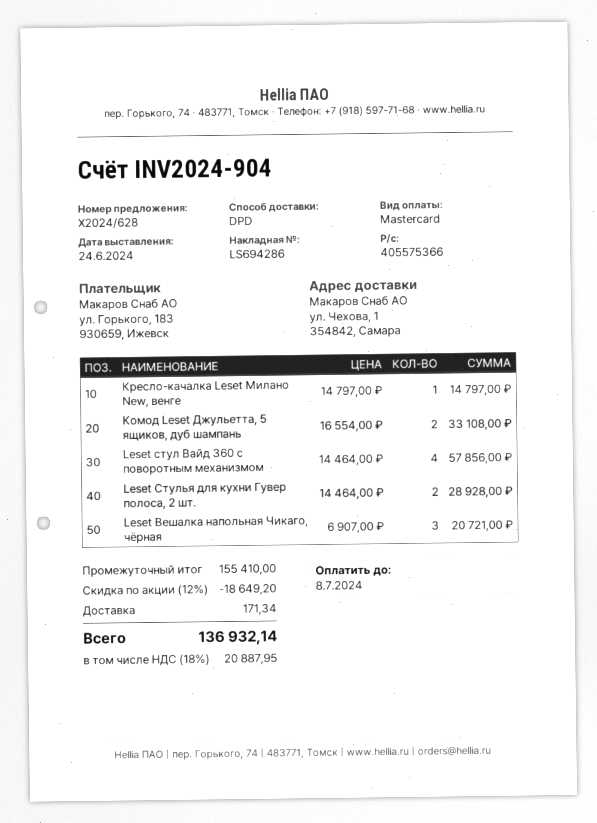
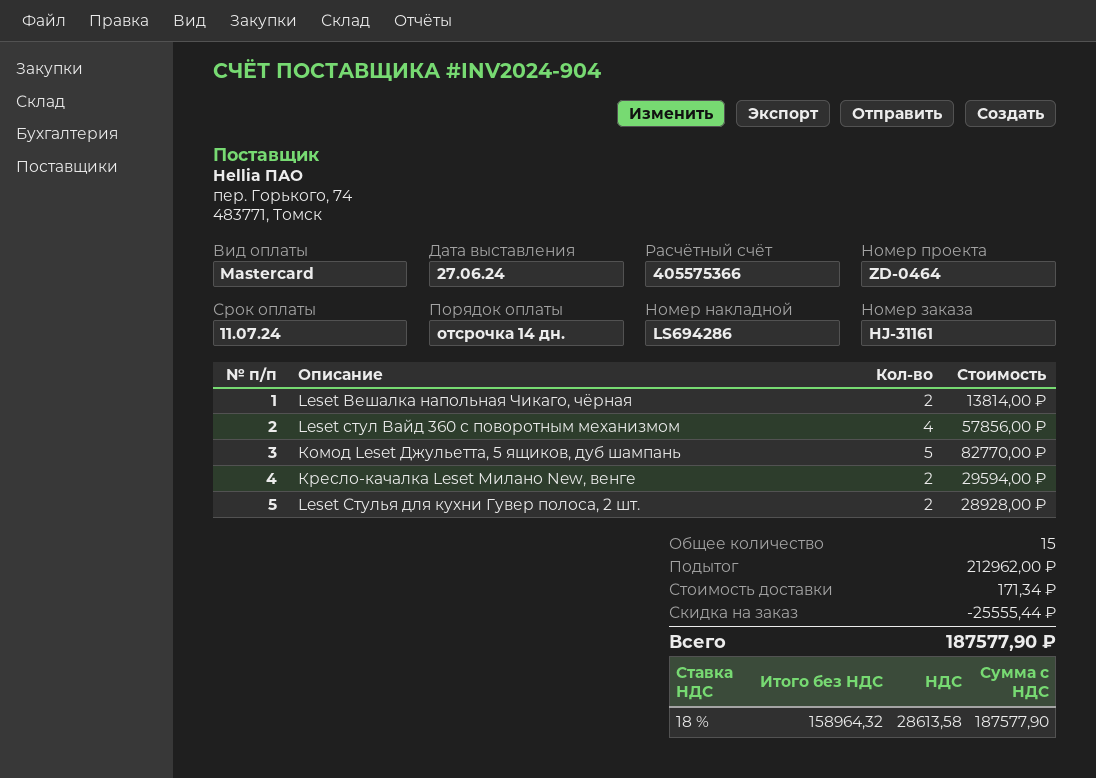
invoice date: 2024-06-24 -> 2024-06-27
due date: 2024-07-08 -> 2024-07-11
Кресло-качалка Leset Милано New, венге: 1 for 14797.00 -> 2 for 29594.00
Комод Leset Джульетта, 5 ящиков, дуб шампань: 2 for 33108.00 -> 5 for 82770.00
Leset Вешалка напольная Чикаго, чёрная: 3 for 20721.00 -> 2 for 13814.00
subtotal: 155410.00 -> 212962.00
discount: 18649.20 -> 25555.44
tax: 18% = 20887.95 -> 18% = 28613.58
total: 136932.14 -> 187577.90

